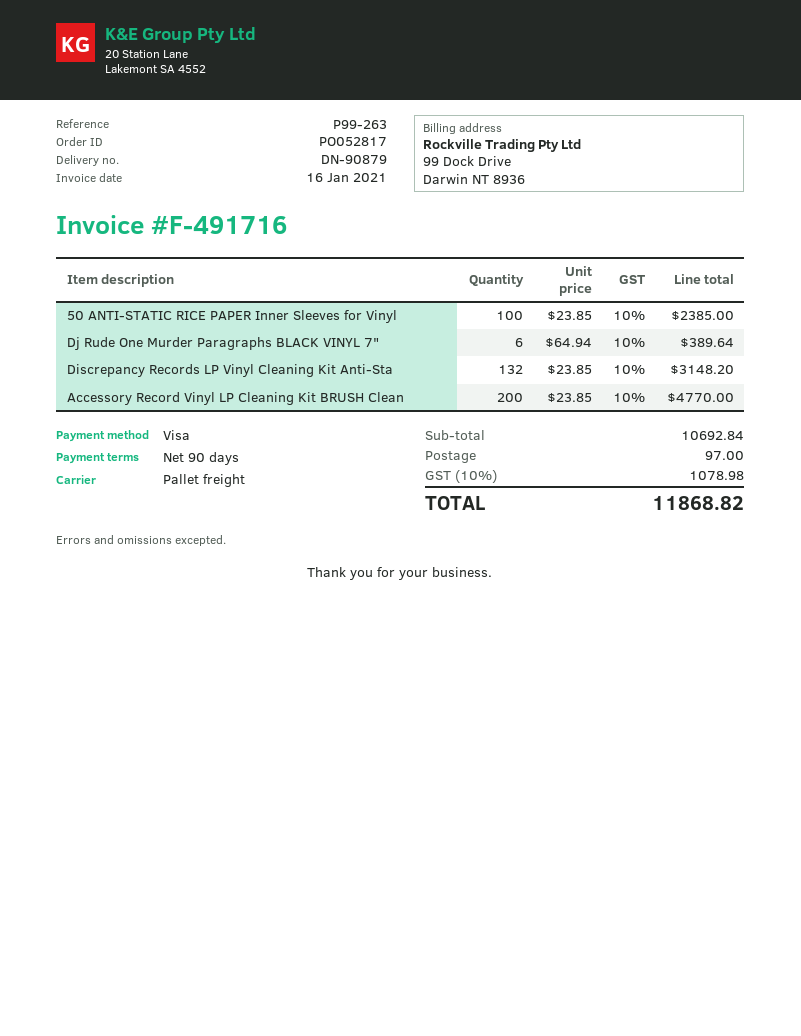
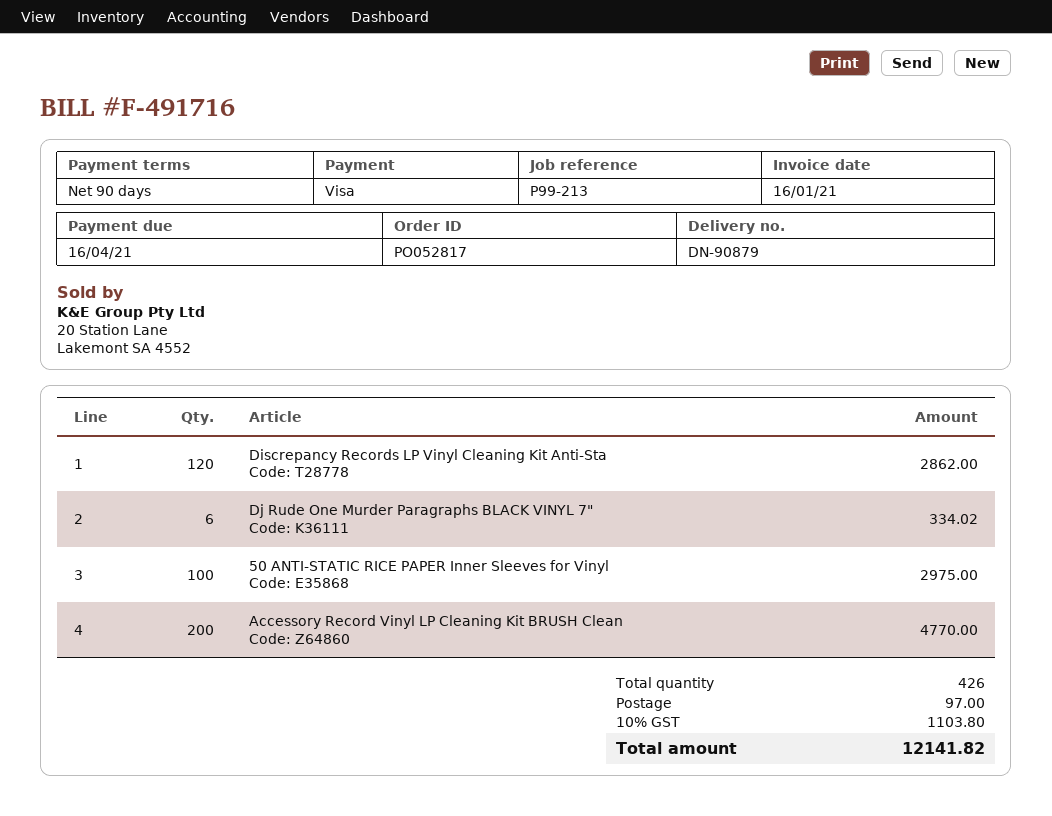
reference: P99-263 -> P99-213
50 ANTI-STATIC RICE PAPER Inner Sleeves for Vinyl: 100 for 2385.00 -> 100 for 2975.00
Dj Rude One Murder Paragraphs BLACK VINYL 7": 6 for 389.64 -> 6 for 334.02
Discrepancy Records LP Vinyl Cleaning Kit Anti-Sta: 132 for 3148.20 -> 120 for 2862.00
tax: 10% = 1078.98 -> 10% = 1103.80
total: 11868.82 -> 12141.82

